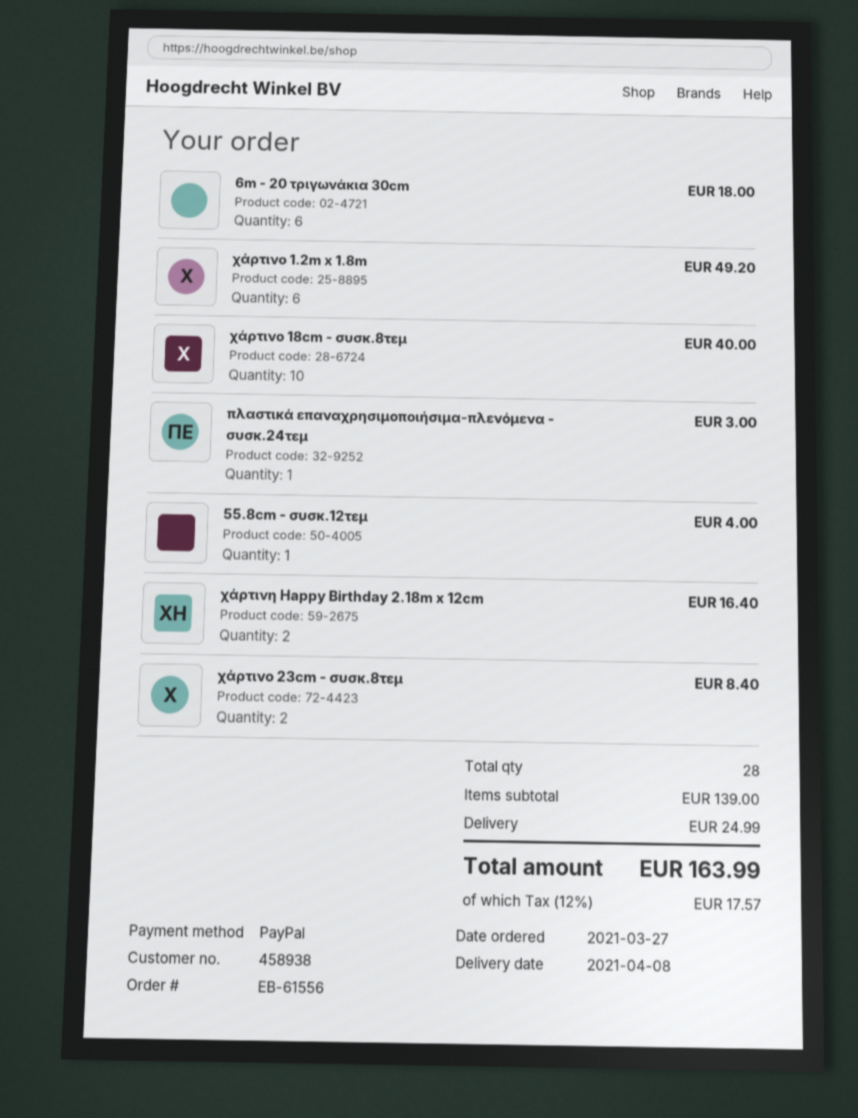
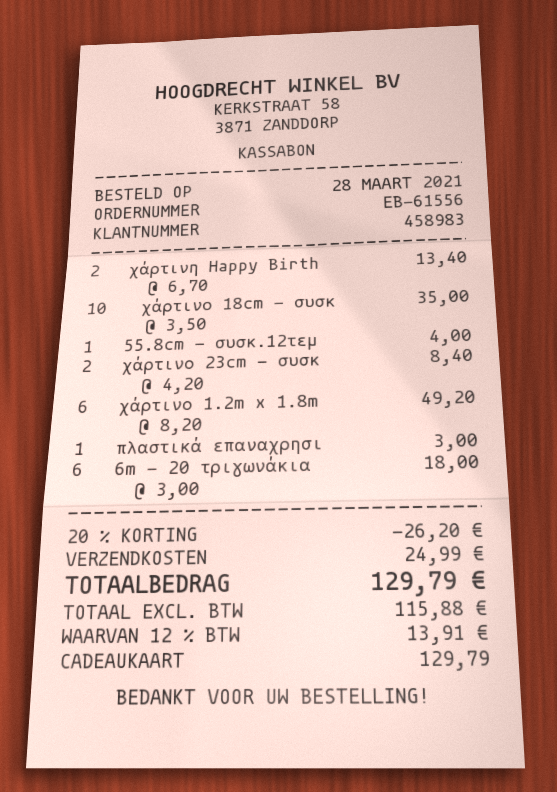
order date: 2021-03-27 -> 2021-03-28
customer number: 458938 -> 458983
payment method: PayPal -> gift card
χάρτινο 18cm - συσκ.8τεμ: 10 for 40.00 -> 10 for 35.00
χάρτινη Happy Birthday 2.18m x 12cm: 2 for 16.40 -> 2 for 13.40
discount: none -> 20% = 26.20
tax: 12% = 17.57 -> 12% = 13.91
total: 163.99 -> 129.79

